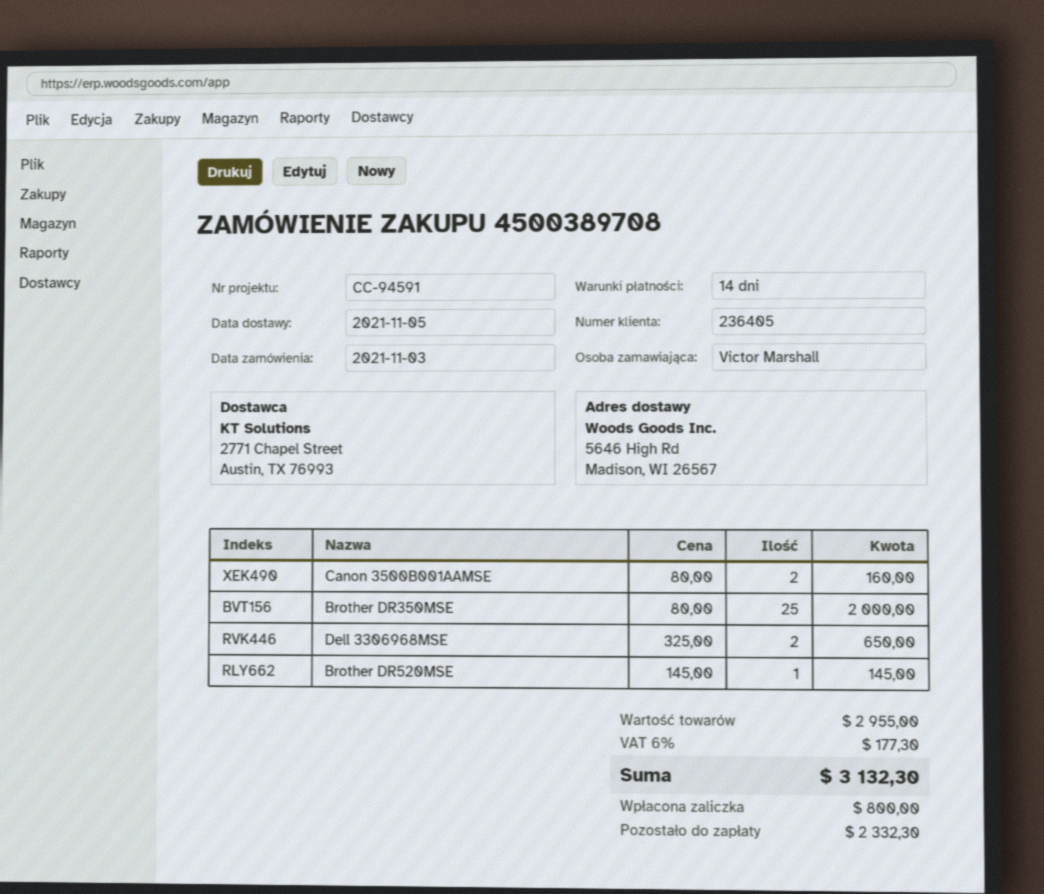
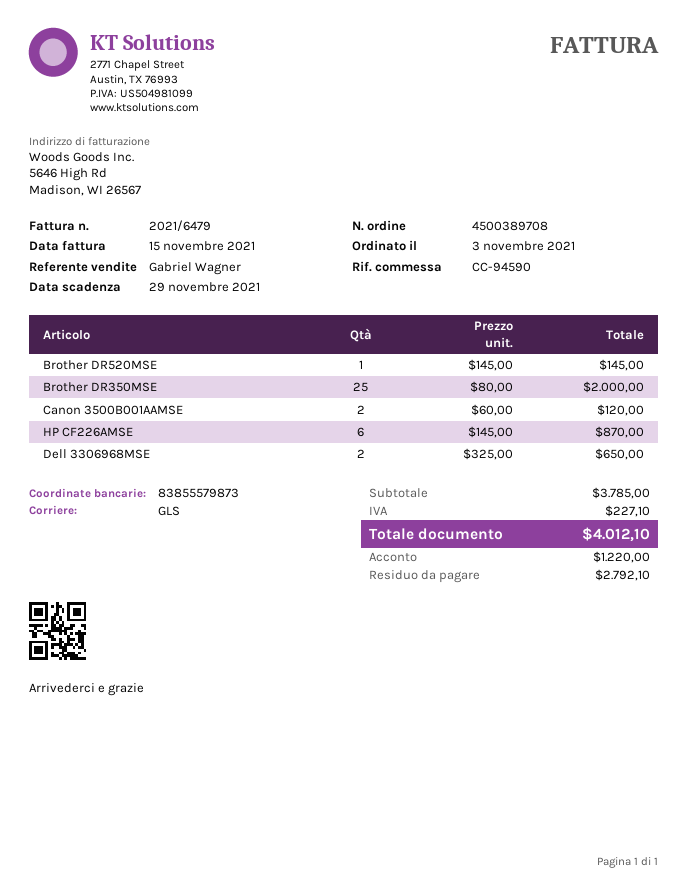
reference: CC-94591 -> CC-94590
Canon 3500B001AAMSE: 2 x 80.00 = 160.00 -> 2 x 60.00 = 120.00
HP CF226AMSE: none -> 6 x 145.00 = 870.00
subtotal: 2955.00 -> 3785.00
tax: 177.30 -> 227.10
total: 3132.30 -> 4012.10
deposit: 800.00 -> 1220.00
balance: 2332.30 -> 2792.10

